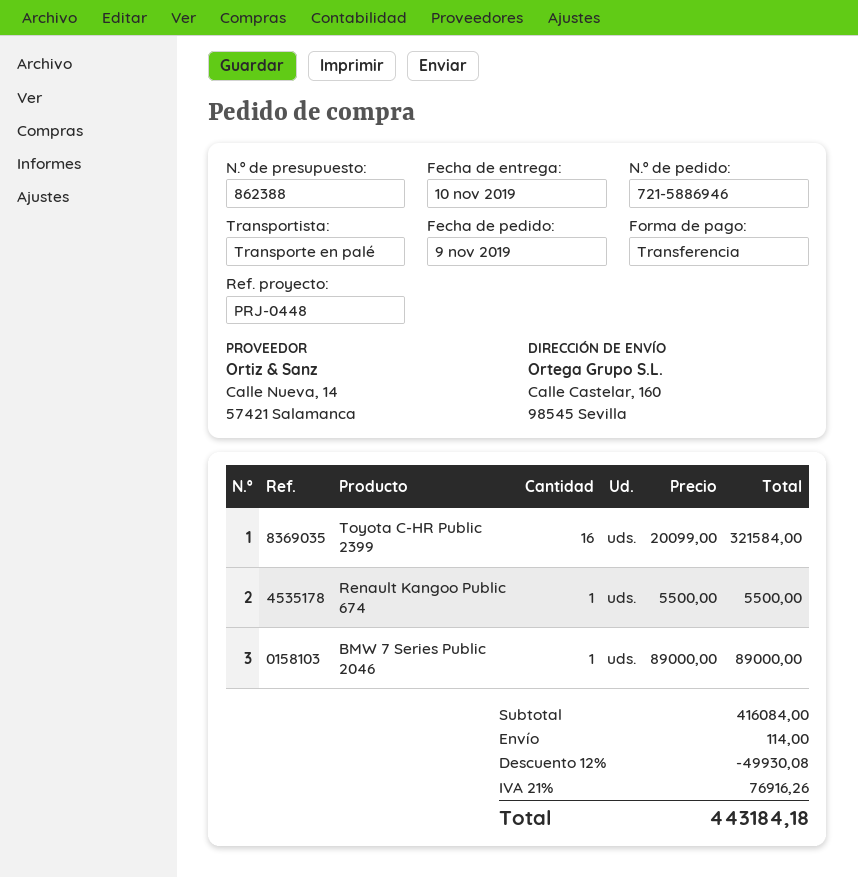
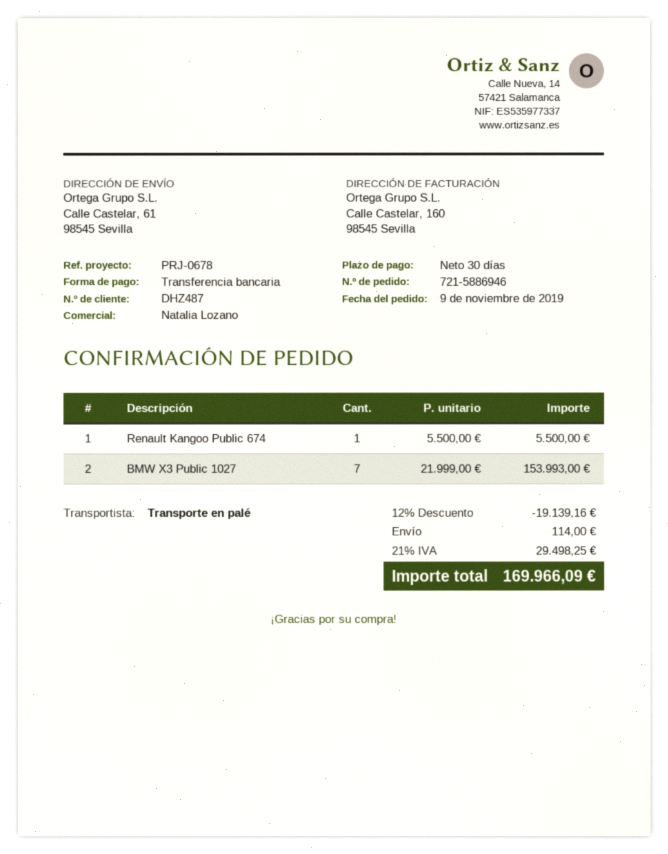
reference: PRJ-0448 -> PRJ-0678
ship to: Calle Castelar, 160, 98545 Sevilla -> Calle Castelar, 61, 98545 Sevilla
Toyota C-HR Public 2399: 16 x 20099.00 = 321584.00 -> none
BMW 7 Series Public 2046: 1 x 89000.00 = 89000.00 -> none
BMW X3 Public 1027: none -> 7 x 21999.00 = 153993.00
discount: 12% = 49930.08 -> 12% = 19139.16
tax: 21% = 76916.26 -> 21% = 29498.25
total: 443184.18 -> 169966.09

